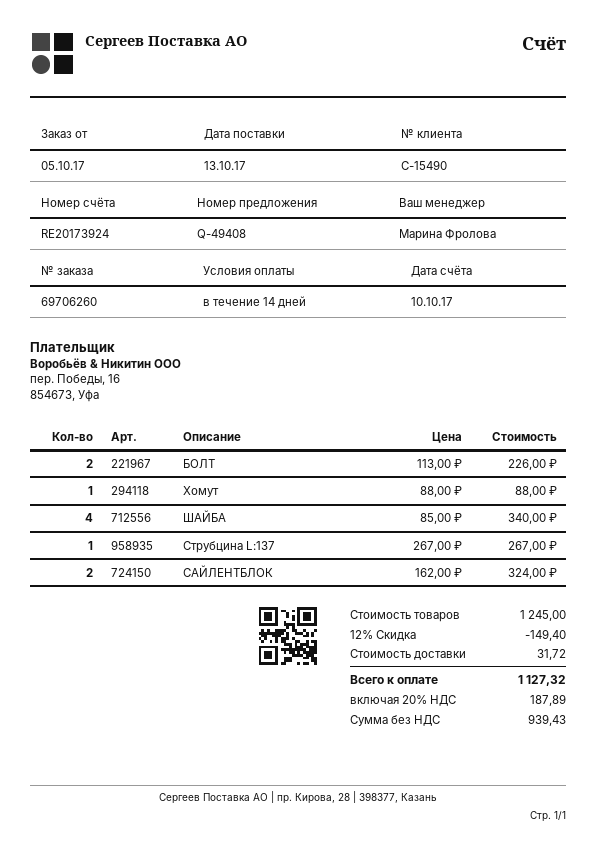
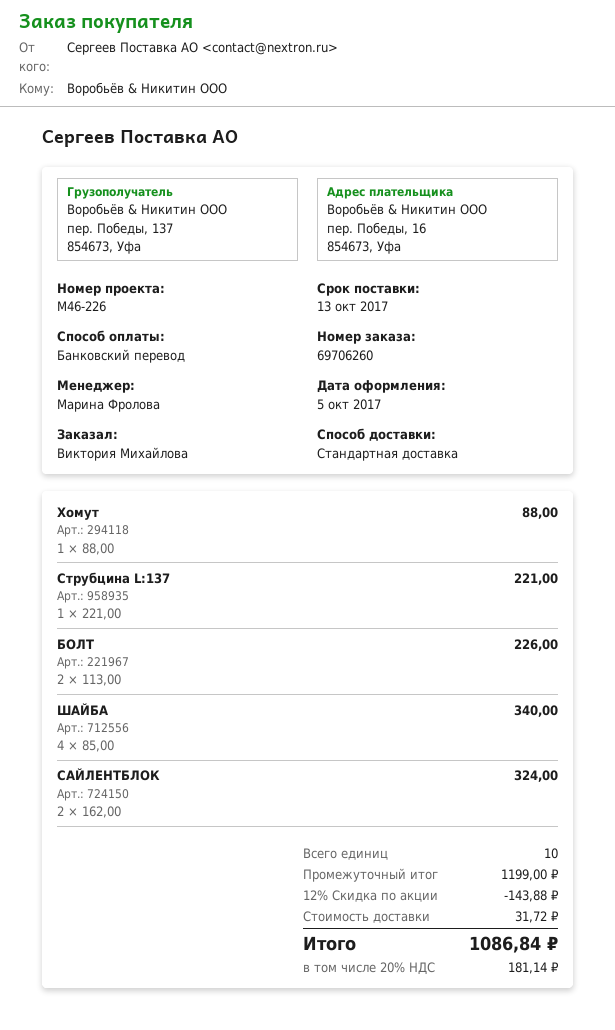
Струбцина L:137: 1 x 267.00 = 267.00 -> 1 x 221.00 = 221.00
subtotal: 1245.00 -> 1199.00
discount: 12% = 149.40 -> 12% = 143.88
tax: 20% = 187.89 -> 20% = 181.14
total: 1127.32 -> 1086.84

